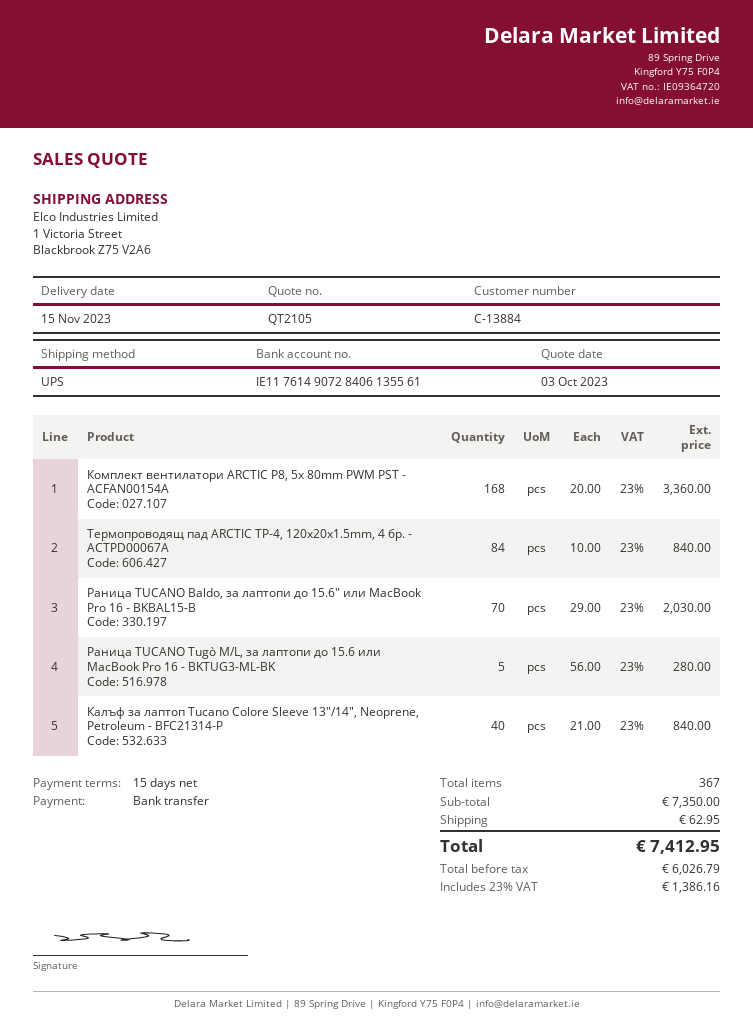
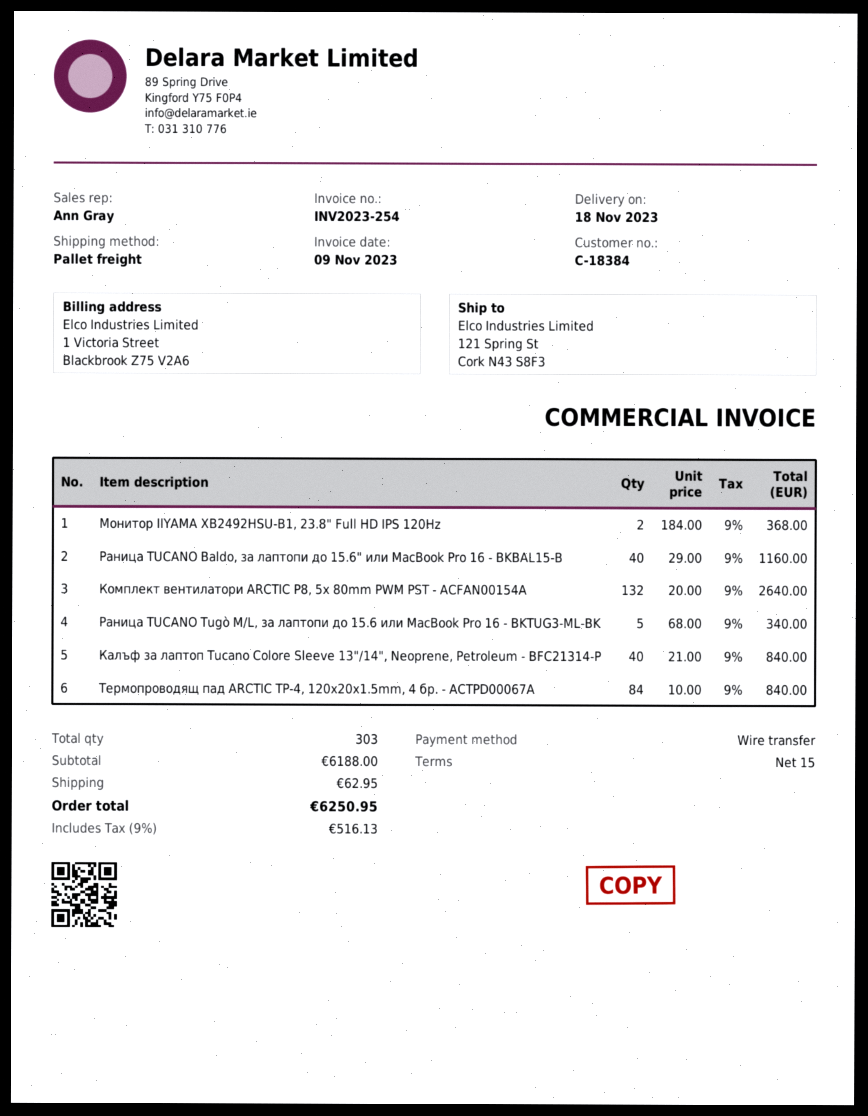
delivery date: 2023-11-15 -> 2023-11-18
customer number: C-13884 -> C-18384
shipping method: UPS -> pallet freight
ship to: 1 Victoria Street, Blackbrook Z75 V2A6 -> 121 Spring St, Cork N43 S8F3
Комплект вентилатори ARCTIC P8, 5x 80mm PWM PST - ACFAN00154A: 168 x 20.00 = 3360.00 -> 132 x 20.00 = 2640.00
Раница TUCANO Baldo, за лаптопи до 15.6" или MacBook Pro 16 - BKBAL15-B: 70 x 29.00 = 2030.00 -> 40 x 29.00 = 1160.00
Раница TUCANO Tugò M/L, за лаптопи до 15.6 или MacBook Pro 16 - BKTUG3-ML-BK: 5 x 56.00 = 280.00 -> 5 x 68.00 = 340.00
Монитор IIYAMA XB2492HSU-B1, 23.8" Full HD IPS 120Hz: none -> 2 x 184.00 = 368.00
total quantity: 367 -> 303
subtotal: 7350.00 -> 6188.00
tax: 23% = 1386.16 -> 9% = 516.13
total: 7412.95 -> 6250.95

